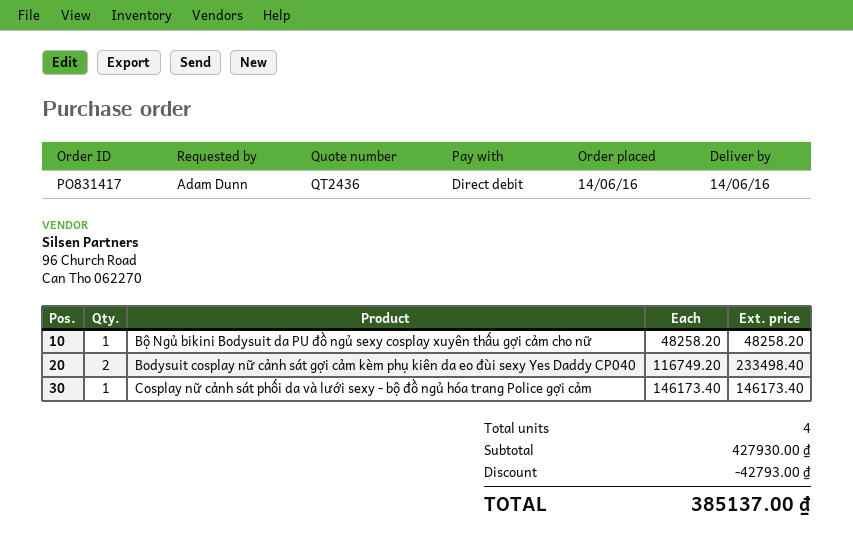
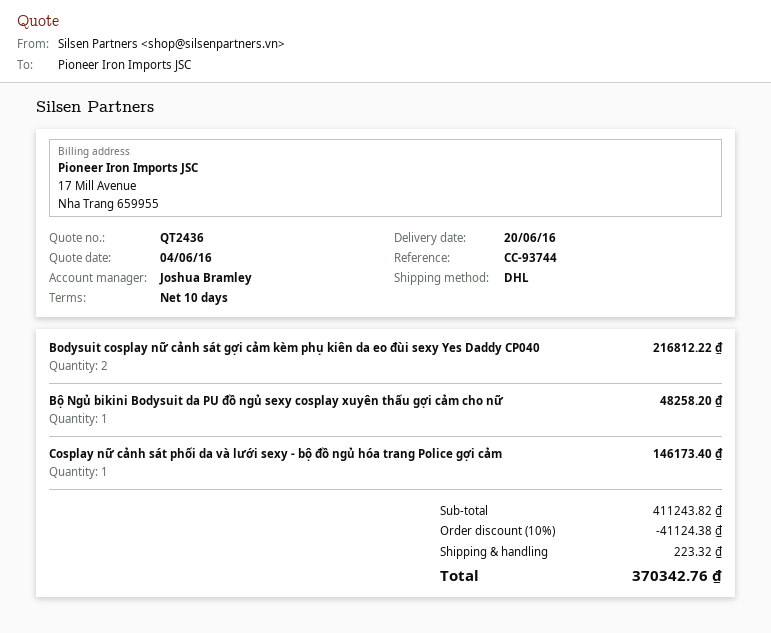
delivery date: 2016-06-14 -> 2016-06-20
Bodysuit cosplay nữ cảnh sát gợi cảm kèm phụ kiên da eo đùi sexy Yes Daddy CP040: 2 for 233498.40 -> 2 for 216812.22
subtotal: 427930.00 -> 411243.82
discount: 42793.00 -> 41124.38
shipping: none -> 223.32
total: 385137.00 -> 370342.76

